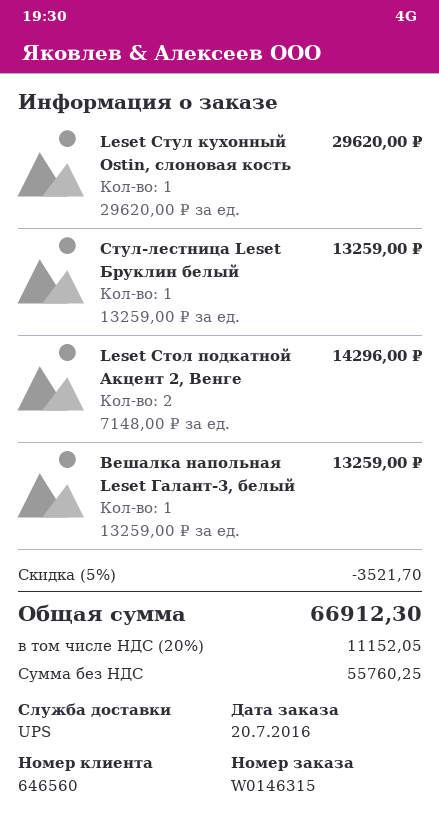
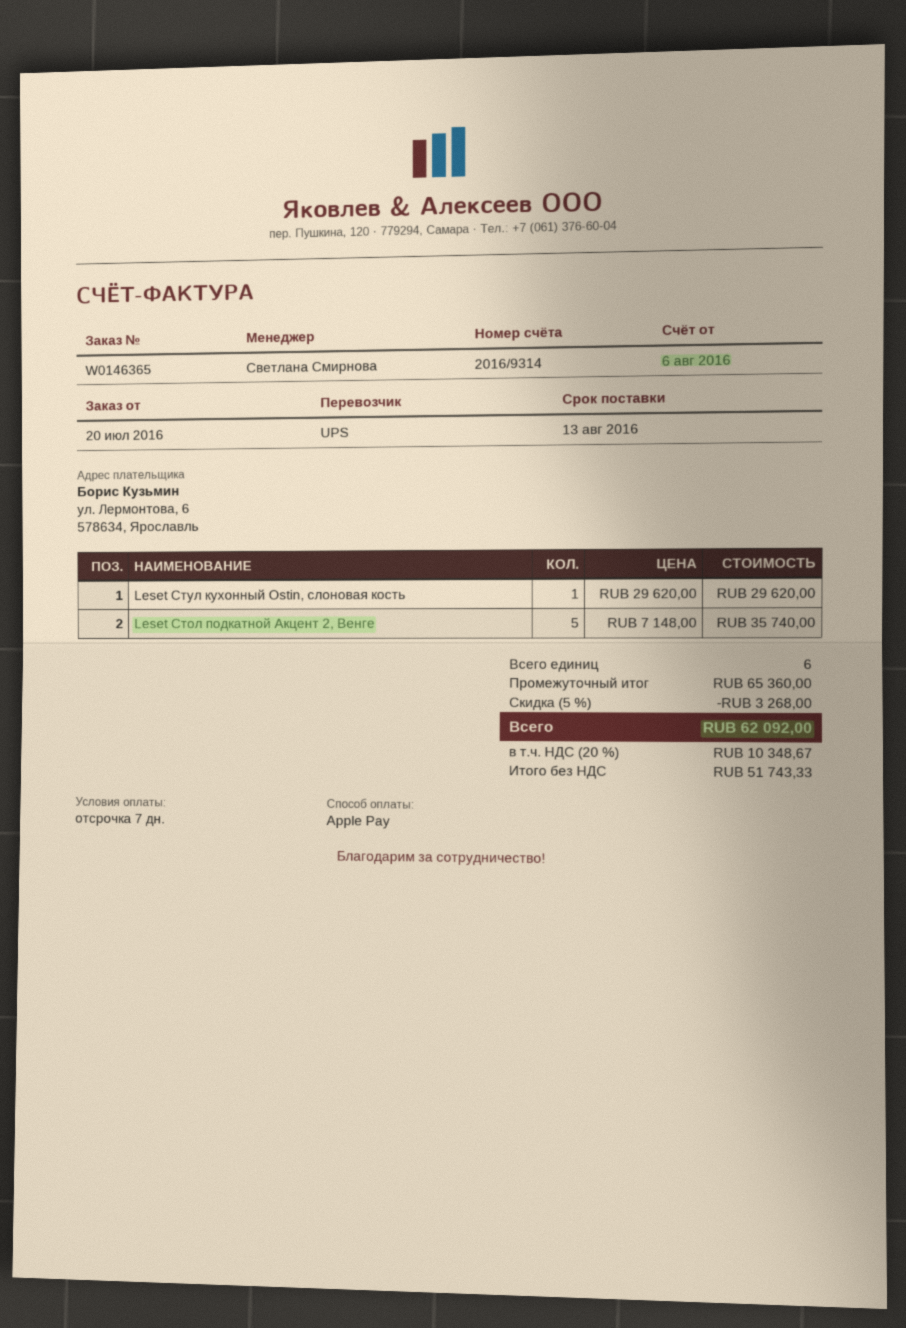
order number: W0146315 -> W0146365
Стул-лестница Leset Бруклин белый: 1 x 13259.00 = 13259.00 -> none
Leset Стол подкатной Акцент 2, Венге: 2 x 7148.00 = 14296.00 -> 5 x 7148.00 = 35740.00
Вешалка напольная Leset Галант-3, белый: 1 x 13259.00 = 13259.00 -> none
discount: 5% = 3521.70 -> 5% = 3268.00
net: 55760.25 -> 51743.33
tax: 20% = 11152.05 -> 20% = 10348.67
total: 66912.30 -> 62092.00

